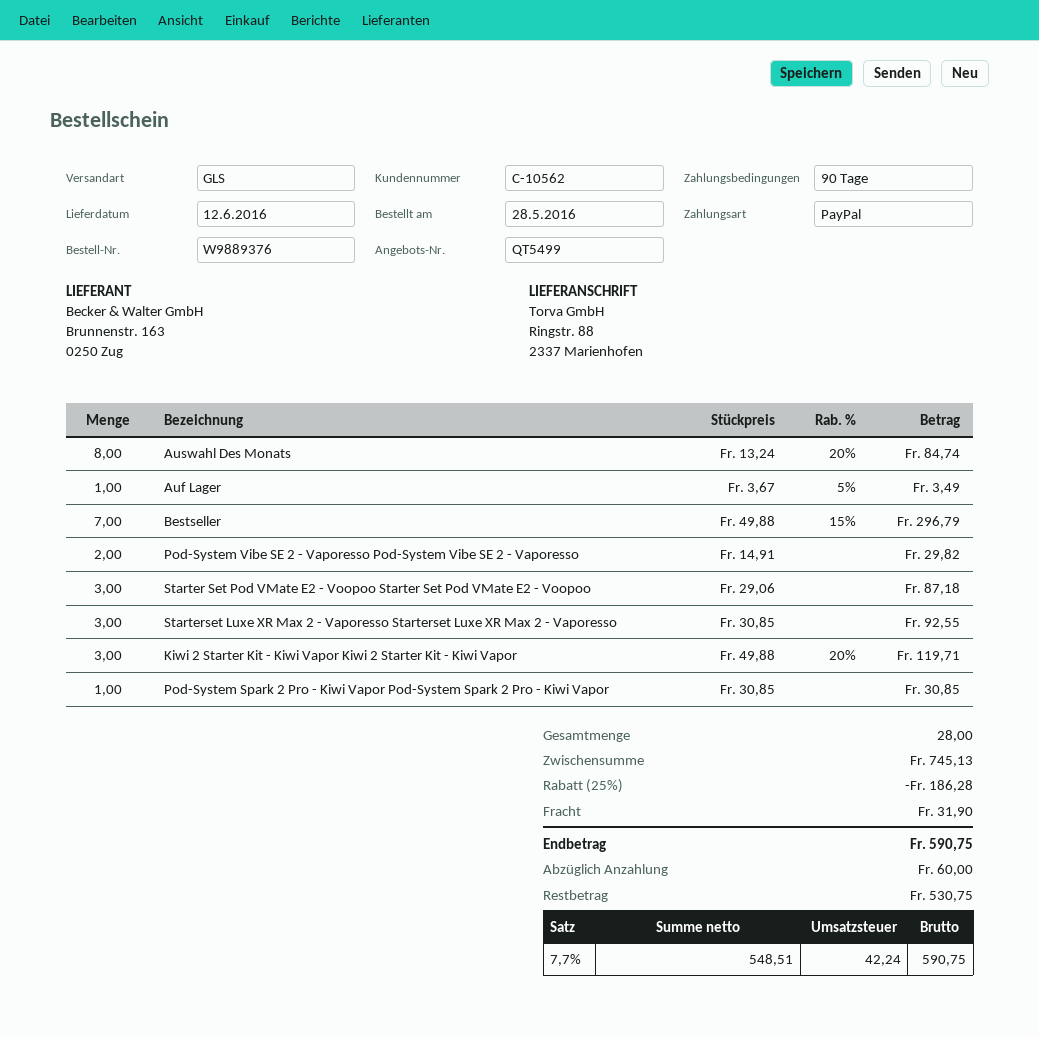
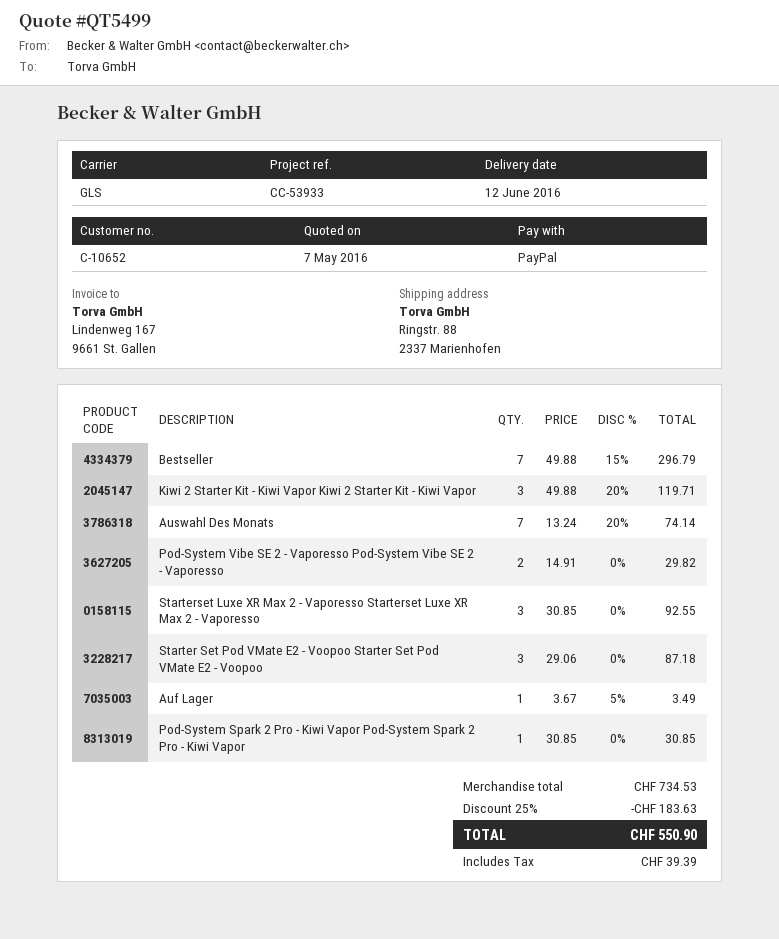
customer number: C-10562 -> C-10652
Auswahl Des Monats: 8 x 13.24 - 20% = 84.74 -> 7 x 13.24 - 20% = 74.14
subtotal: 745.13 -> 734.53
discount: 25% = 186.28 -> 25% = 183.63
shipping: 31.90 -> none
tax: 42.24 -> 39.39
total: 590.75 -> 550.90

